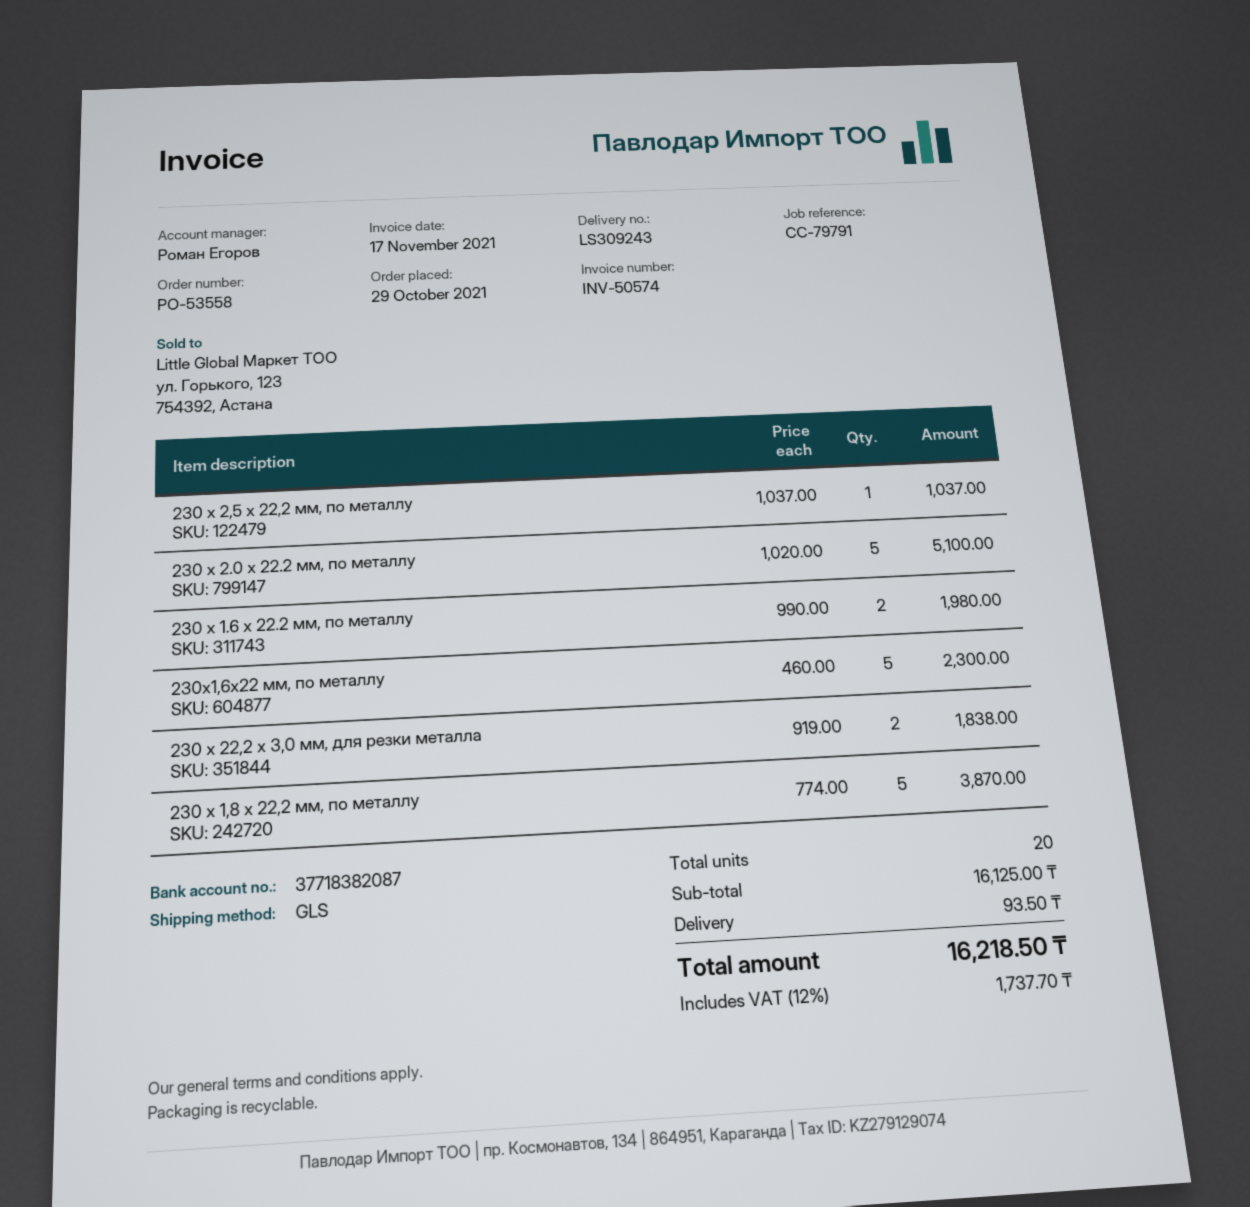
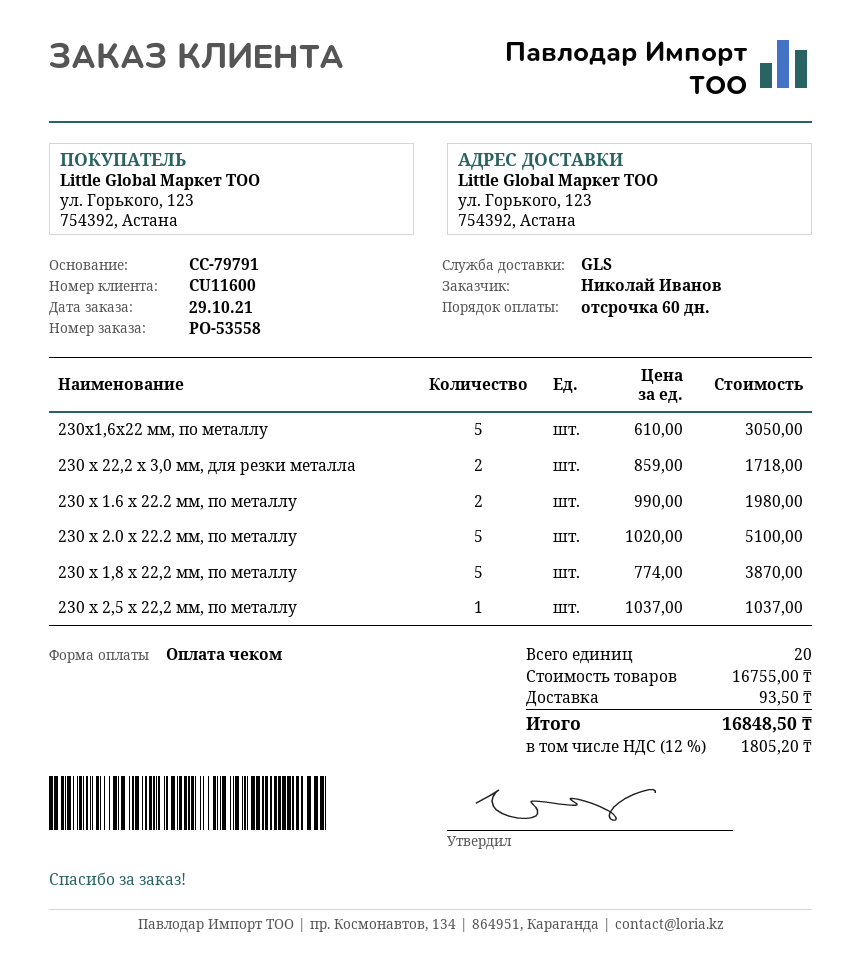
230х1,6х22 мм, по металлу: 5 x 460.00 = 2300.00 -> 5 x 610.00 = 3050.00
230 х 22,2 х 3,0 мм, для резки металла: 2 x 919.00 = 1838.00 -> 2 x 859.00 = 1718.00
subtotal: 16125.00 -> 16755.00
tax: 12% = 1737.70 -> 12% = 1805.20
total: 16218.50 -> 16848.50

